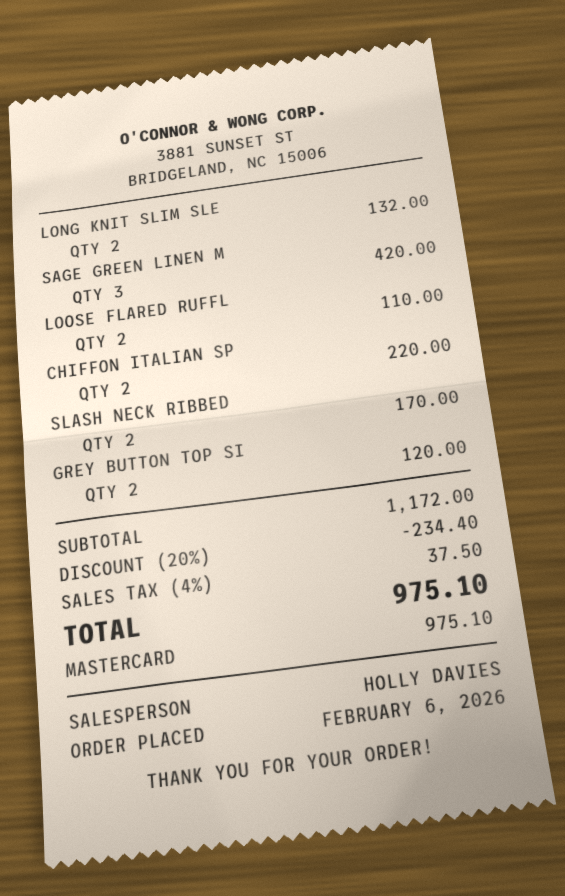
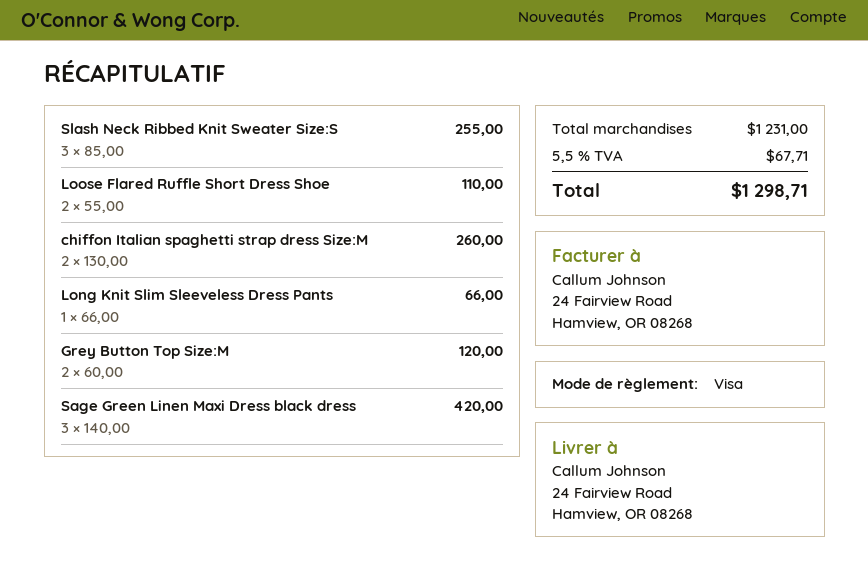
payment method: Mastercard -> Visa
LONG KNIT SLIM SLE: 2 for 132.00 -> 1 for 66.00
CHIFFON ITALIAN SP: 2 for 220.00 -> 2 for 260.00
SLASH NECK RIBBED: 2 for 170.00 -> 3 for 255.00
subtotal: 1172.00 -> 1231.00
discount: 20% = 234.40 -> none
tax: 4% = 37.50 -> 5.5% = 67.71
total: 975.10 -> 1298.71

